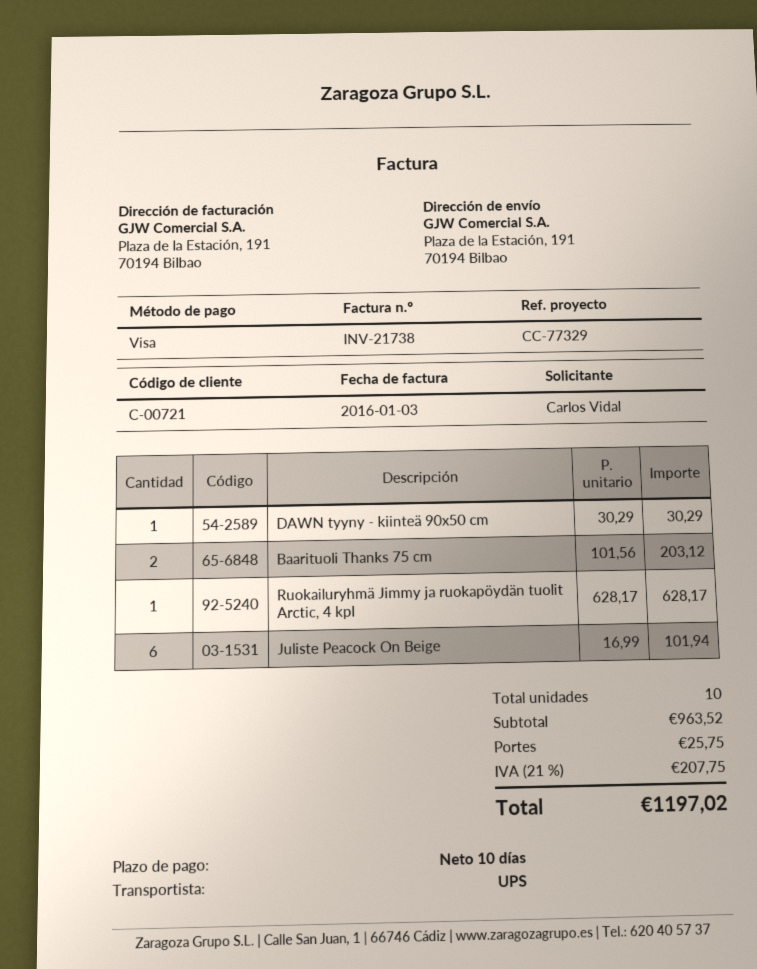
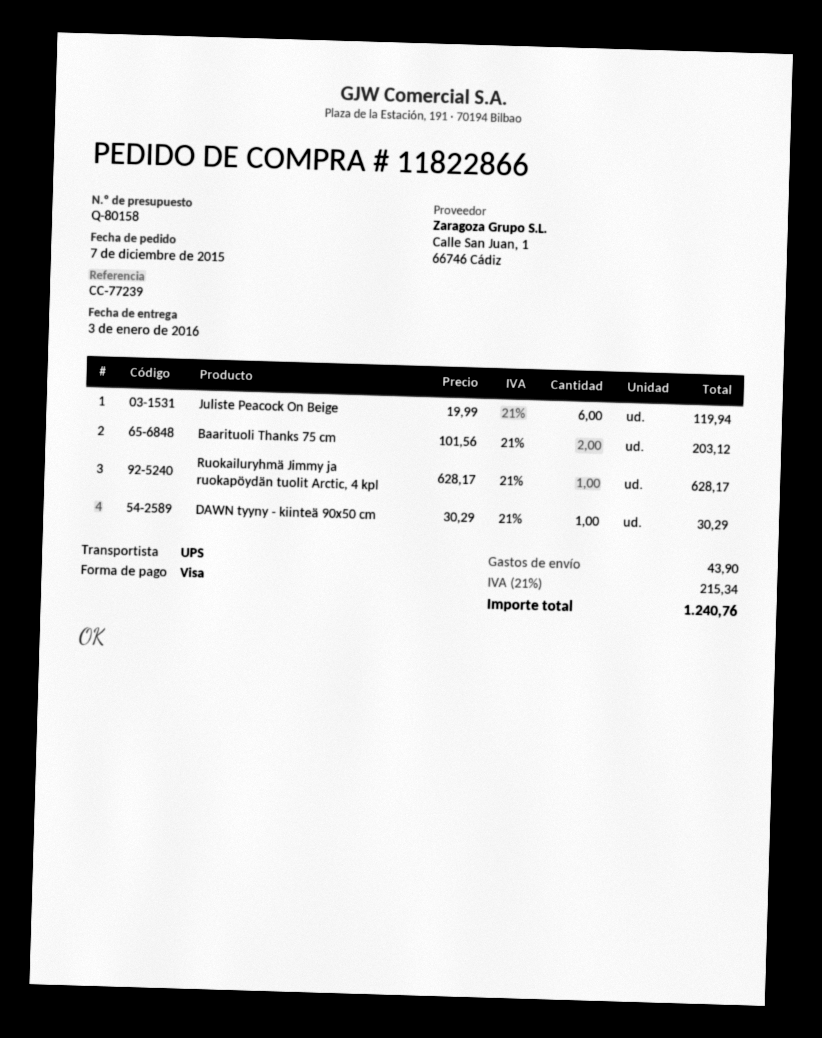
reference: CC-77329 -> CC-77239
Juliste Peacock On Beige: 6 x 16.99 = 101.94 -> 6 x 19.99 = 119.94
shipping: 25.75 -> 43.90
tax: 21% = 207.75 -> 21% = 215.34
total: 1197.02 -> 1240.76

